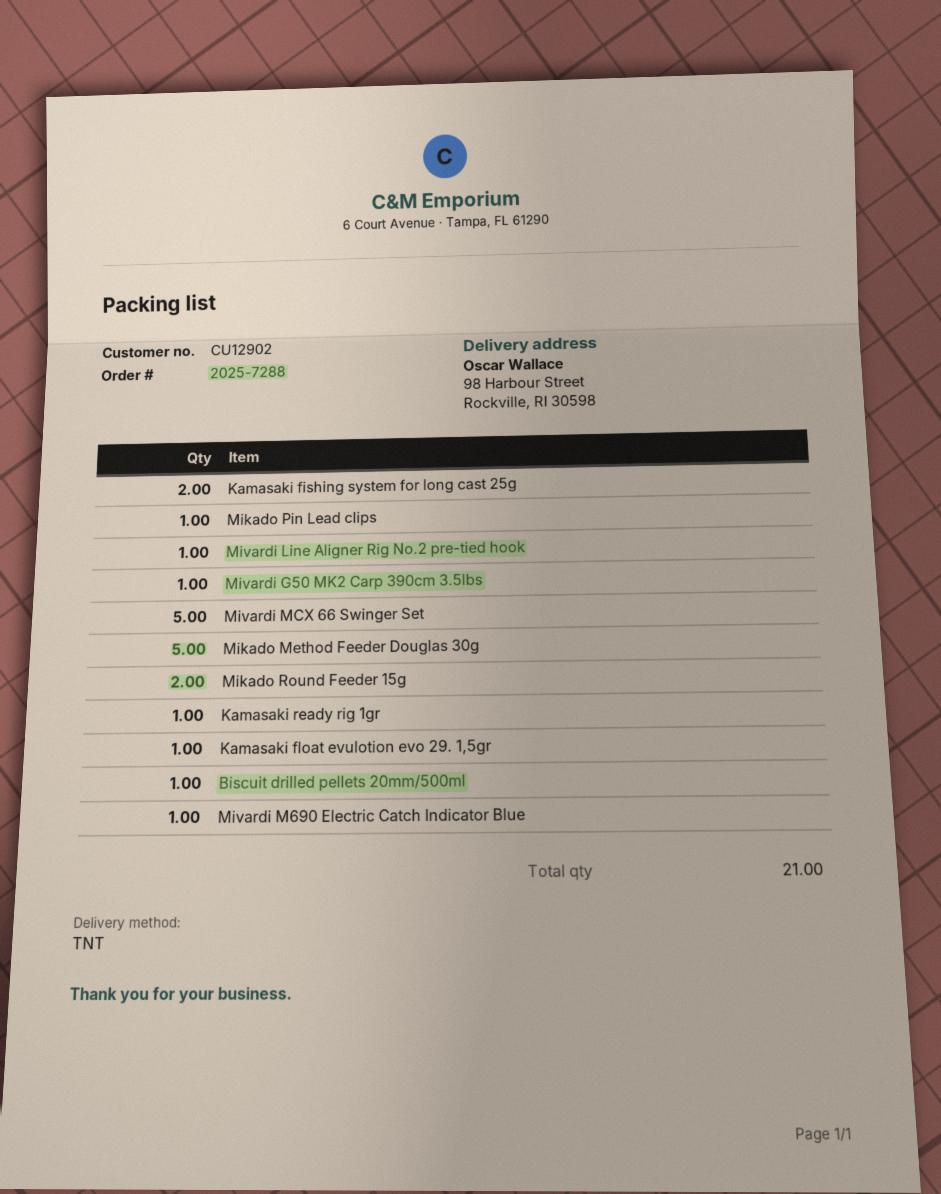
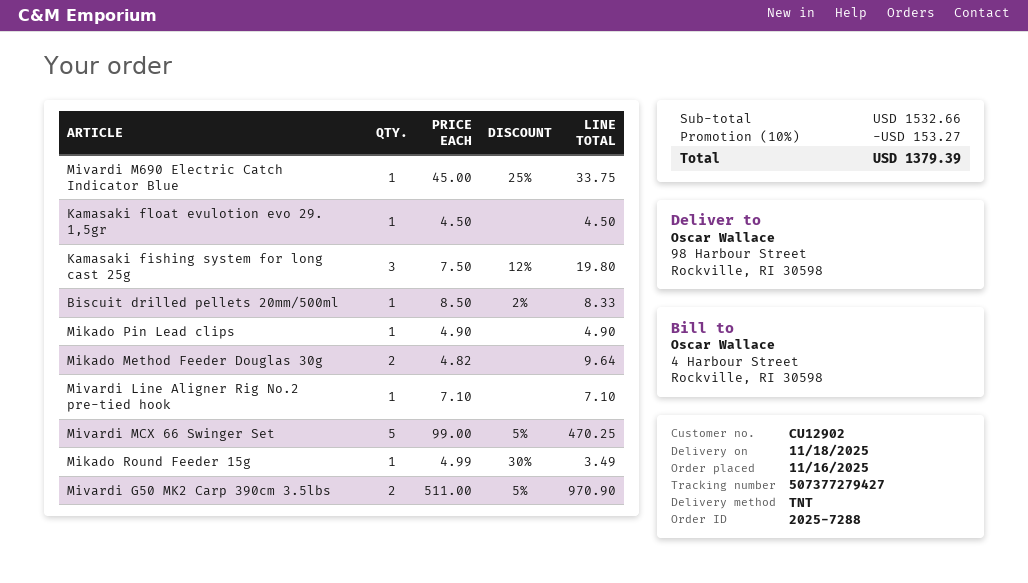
Kamasaki fishing system for long cast 25g: 2 -> 3
Mivardi G50 MK2 Carp 390cm 3.5lbs: 1 -> 2
Mikado Method Feeder Douglas 30g: 5 -> 2
Mikado Round Feeder 15g: 2 -> 1
Kamasaki ready rig 1gr: 1 -> none

